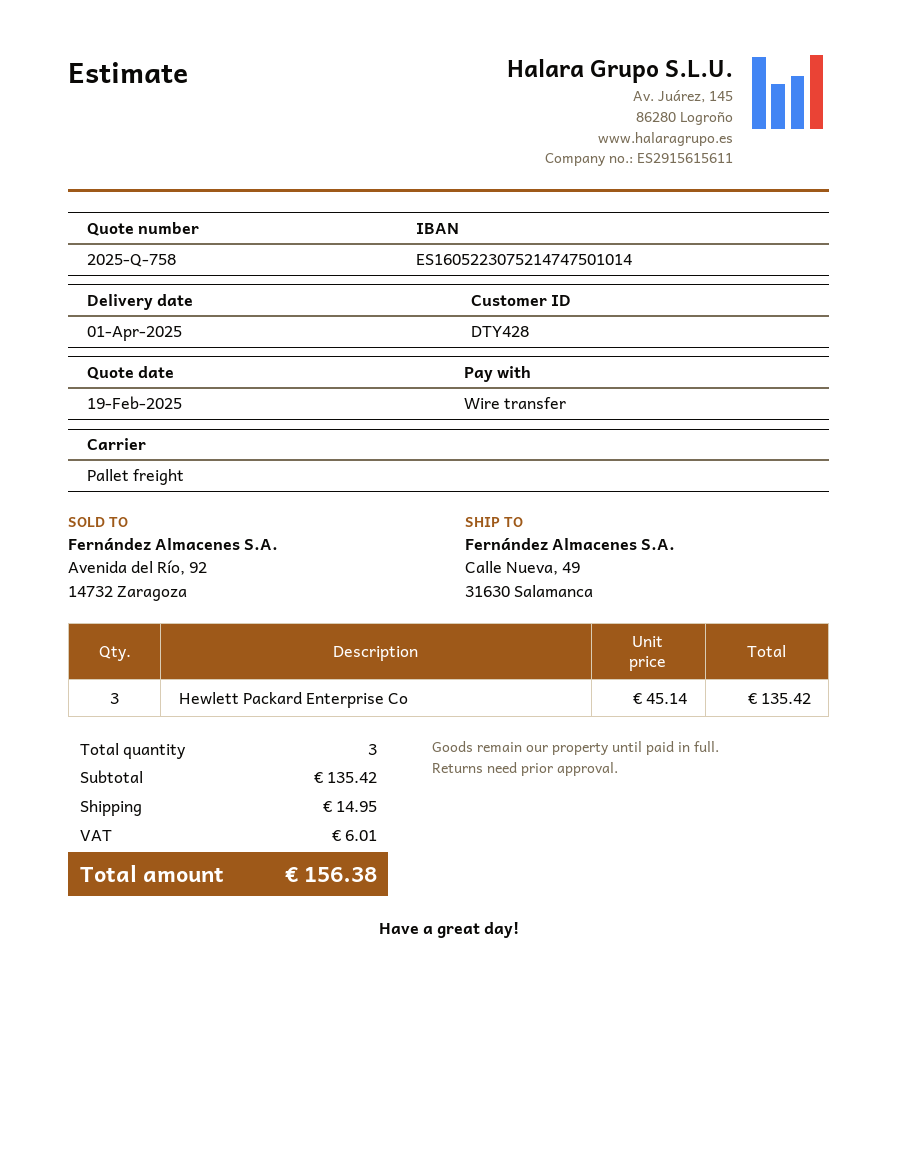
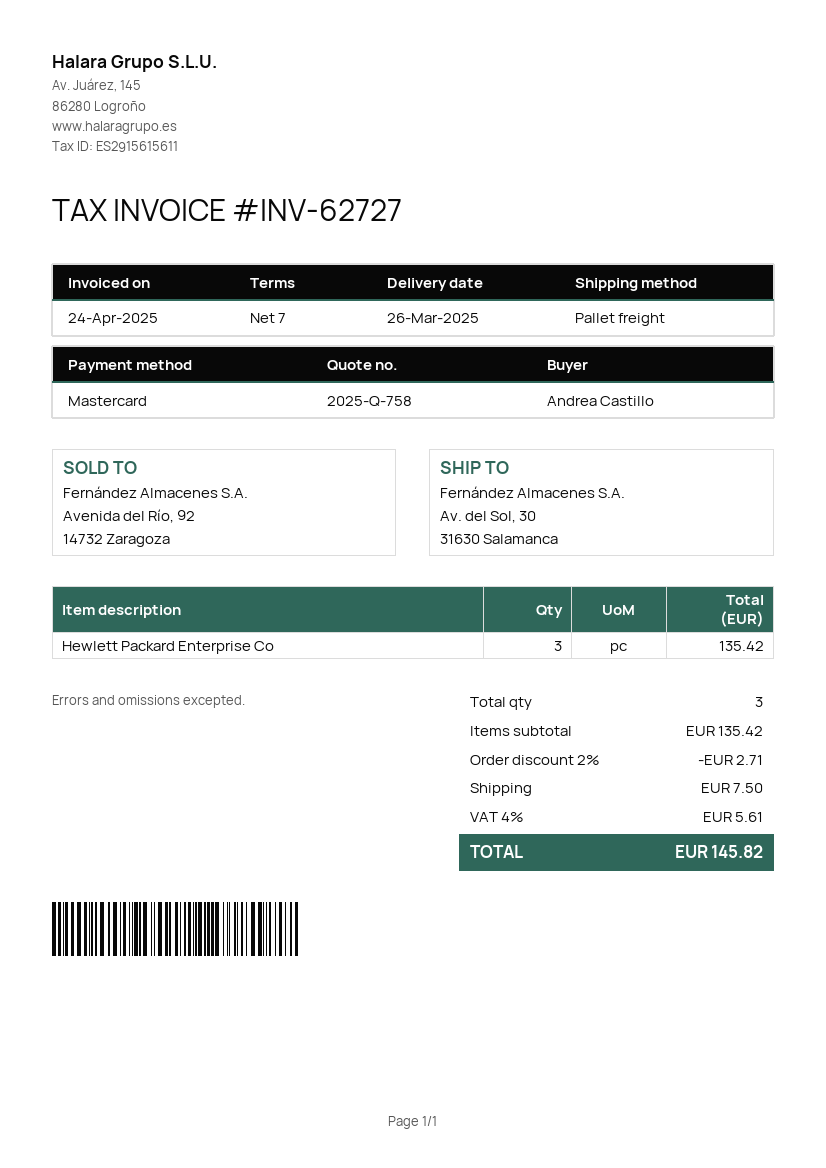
delivery date: 2025-04-01 -> 2025-03-26
payment method: bank transfer -> Mastercard
ship to: Calle Nueva, 49, 31630 Salamanca -> Av. del Sol, 30, 31630 Salamanca
discount: none -> 2% = 2.71
shipping: 14.95 -> 7.50
tax: 6.01 -> 5.61
total: 156.38 -> 145.82

